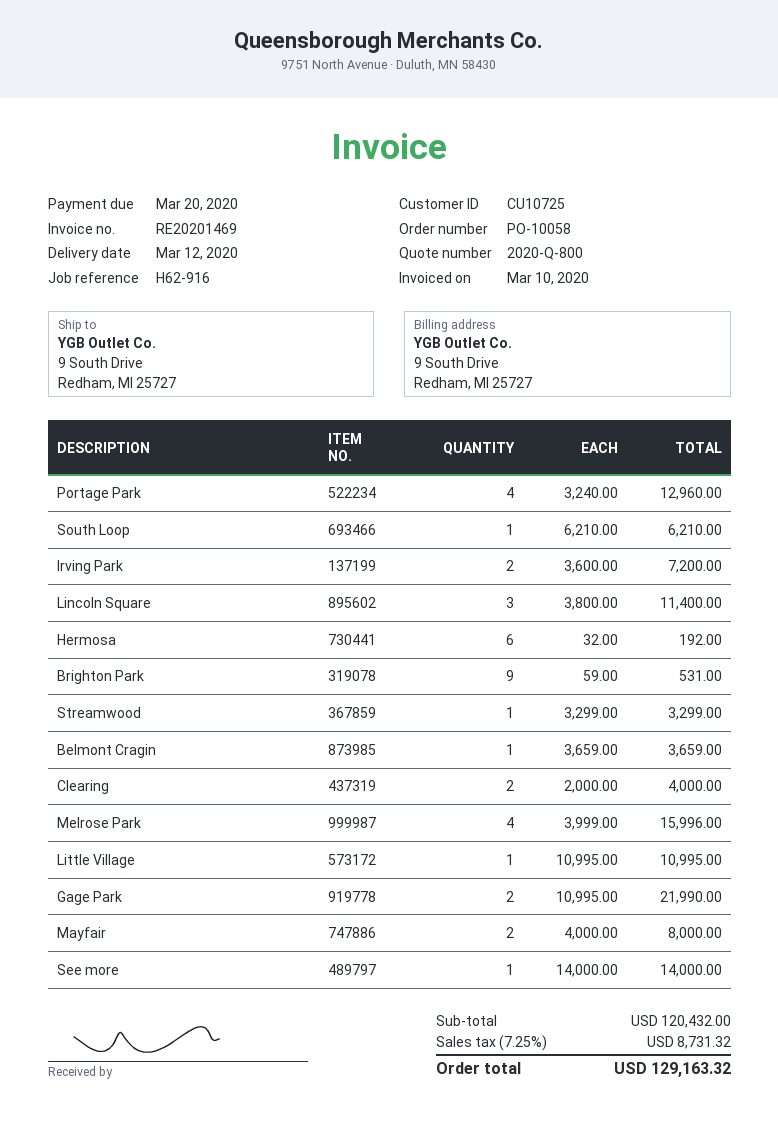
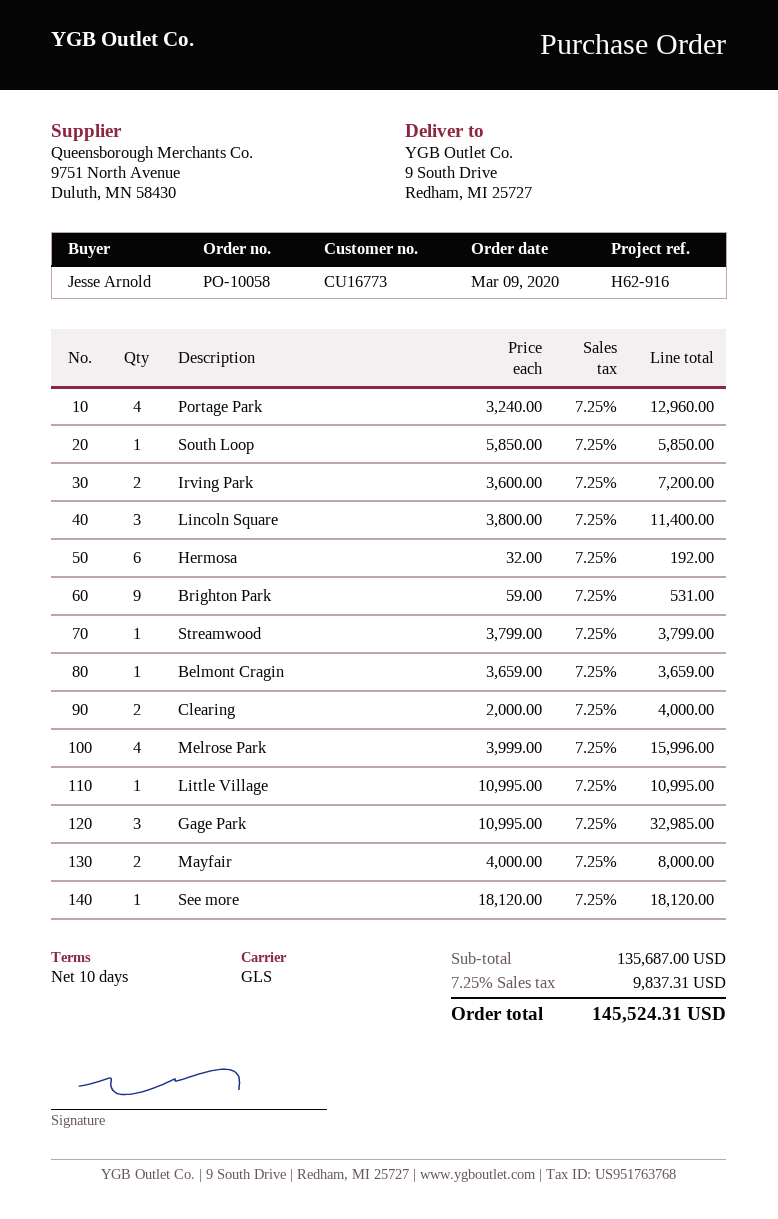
customer number: CU10725 -> CU16773
South Loop: 1 x 6210.00 = 6210.00 -> 1 x 5850.00 = 5850.00
Streamwood: 1 x 3299.00 = 3299.00 -> 1 x 3799.00 = 3799.00
Gage Park: 2 x 10995.00 = 21990.00 -> 3 x 10995.00 = 32985.00
See more: 1 x 14000.00 = 14000.00 -> 1 x 18120.00 = 18120.00
subtotal: 120432.00 -> 135687.00
tax: 7.25% = 8731.32 -> 7.25% = 9837.31
total: 129163.32 -> 145524.31

